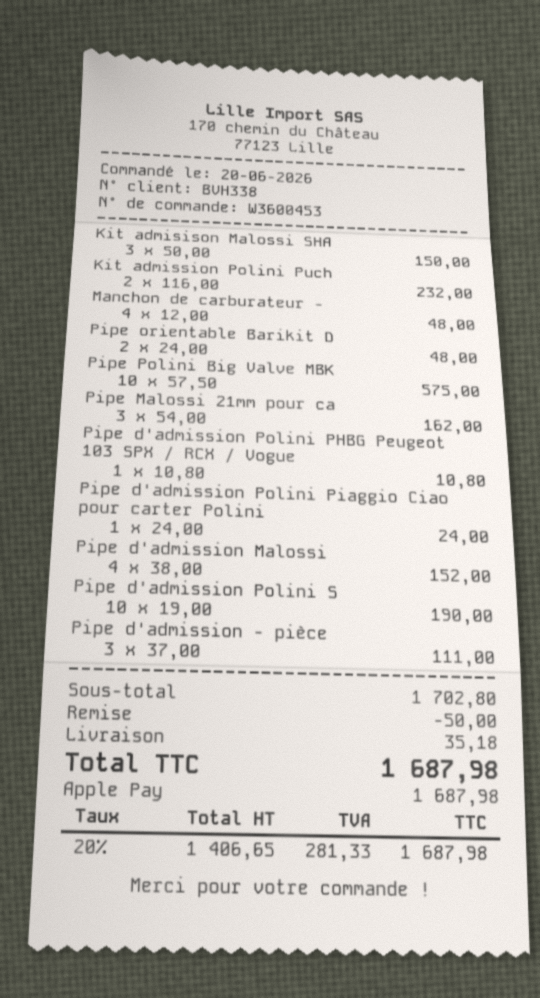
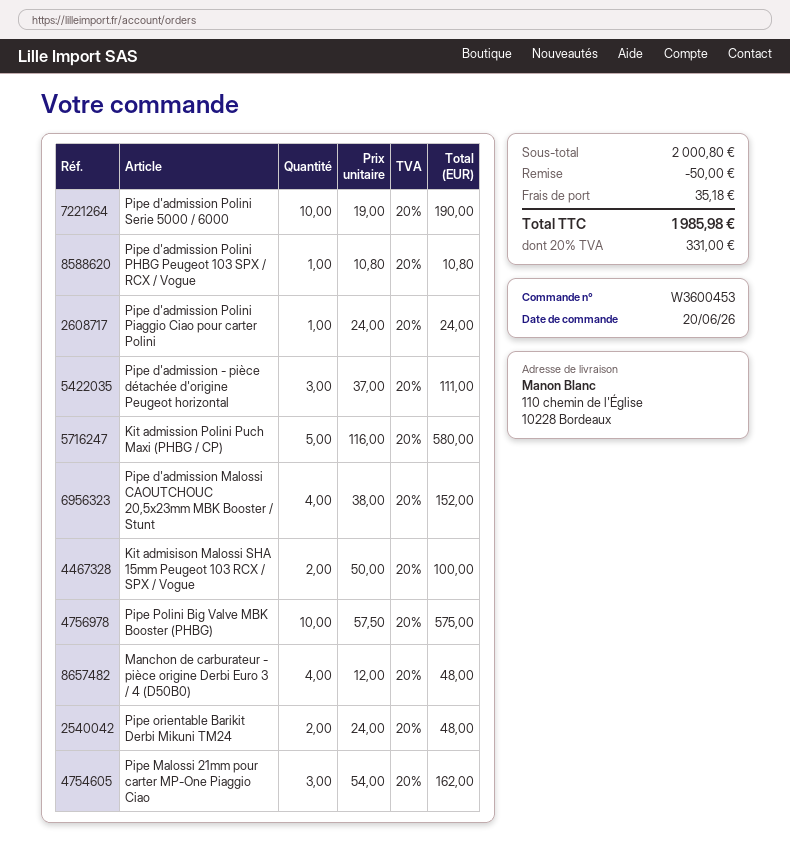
Kit admisison Malossi SHA: 3 x 50.00 = 150.00 -> 2 x 50.00 = 100.00
Kit admission Polini Puch: 2 x 116.00 = 232.00 -> 5 x 116.00 = 580.00
subtotal: 1702.80 -> 2000.80
tax: 20% = 281.33 -> 20% = 331.00
total: 1687.98 -> 1985.98

